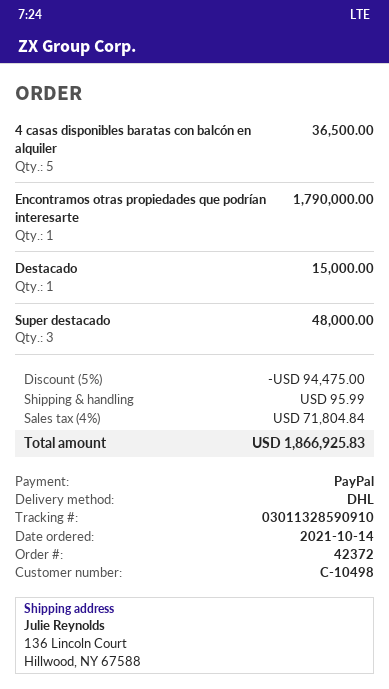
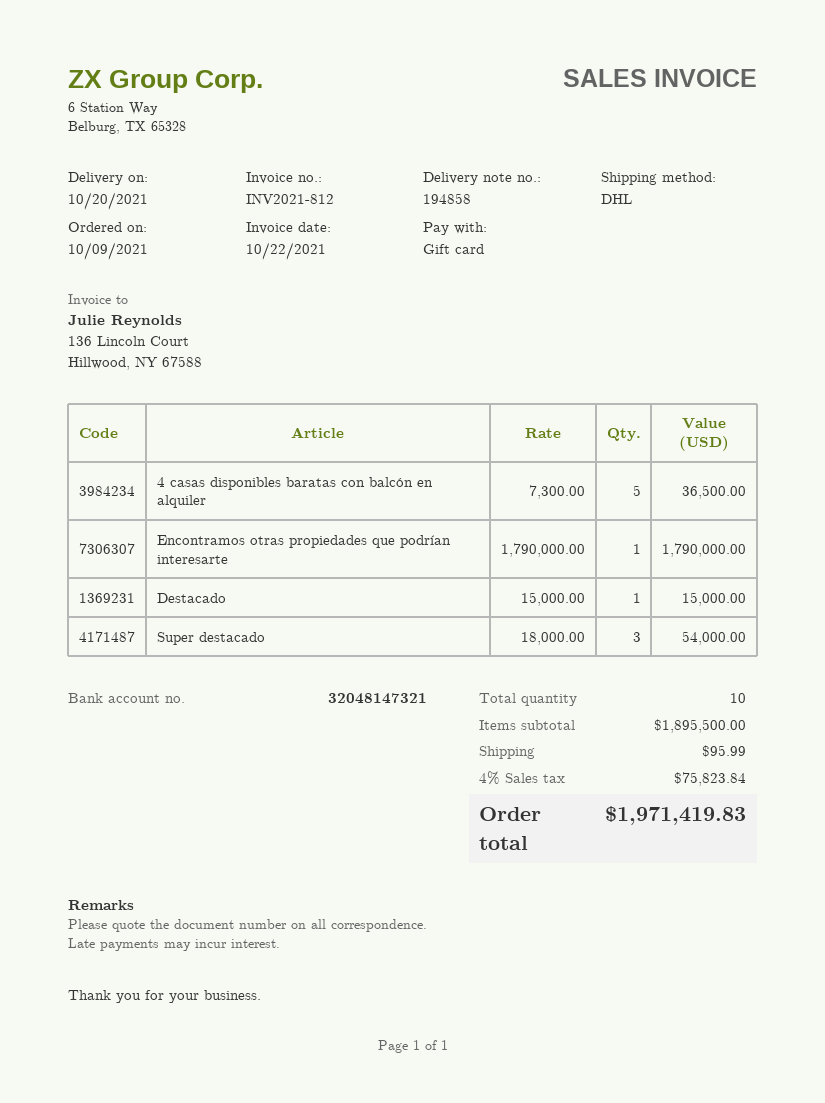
order date: 2021-10-14 -> 2021-10-09
payment method: PayPal -> gift card
Super destacado: 3 for 48000.00 -> 3 for 54000.00
discount: 5% = 94475.00 -> none
tax: 4% = 71804.84 -> 4% = 75823.84
total: 1866925.83 -> 1971419.83

